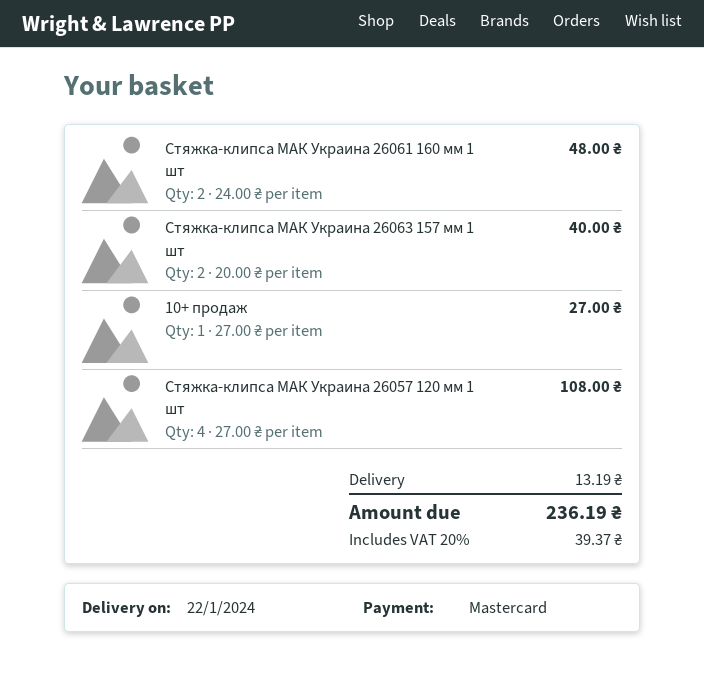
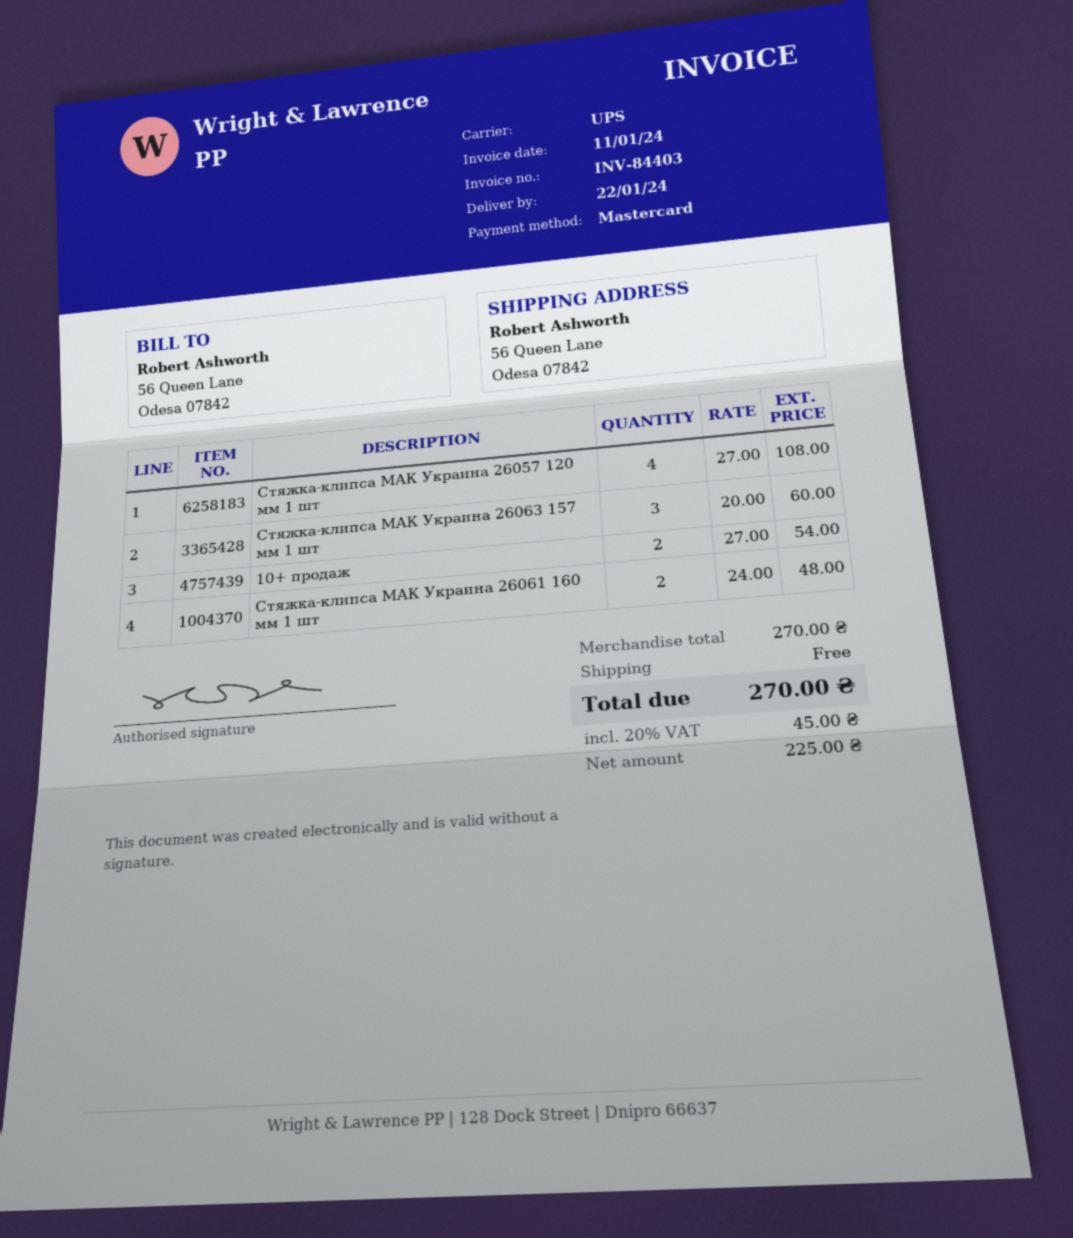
Стяжка-клипса МАК Украина 26063 157 мм 1 шт: 2 x 20.00 = 40.00 -> 3 x 20.00 = 60.00
10+ продаж: 1 x 27.00 = 27.00 -> 2 x 27.00 = 54.00
shipping: 13.19 -> 0.00
tax: 20% = 39.37 -> 20% = 45.00
total: 236.19 -> 270.00

